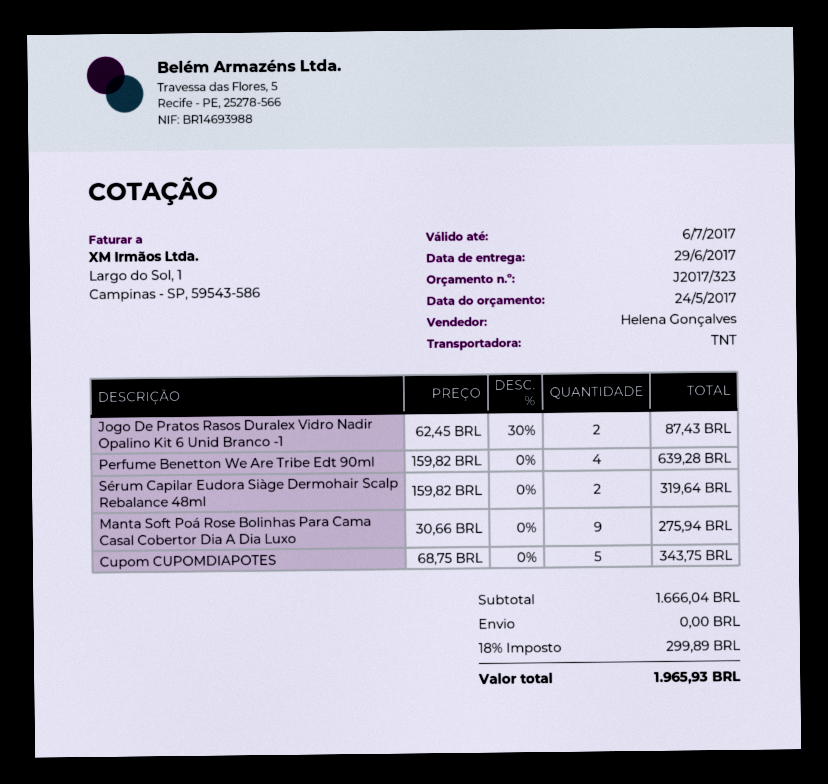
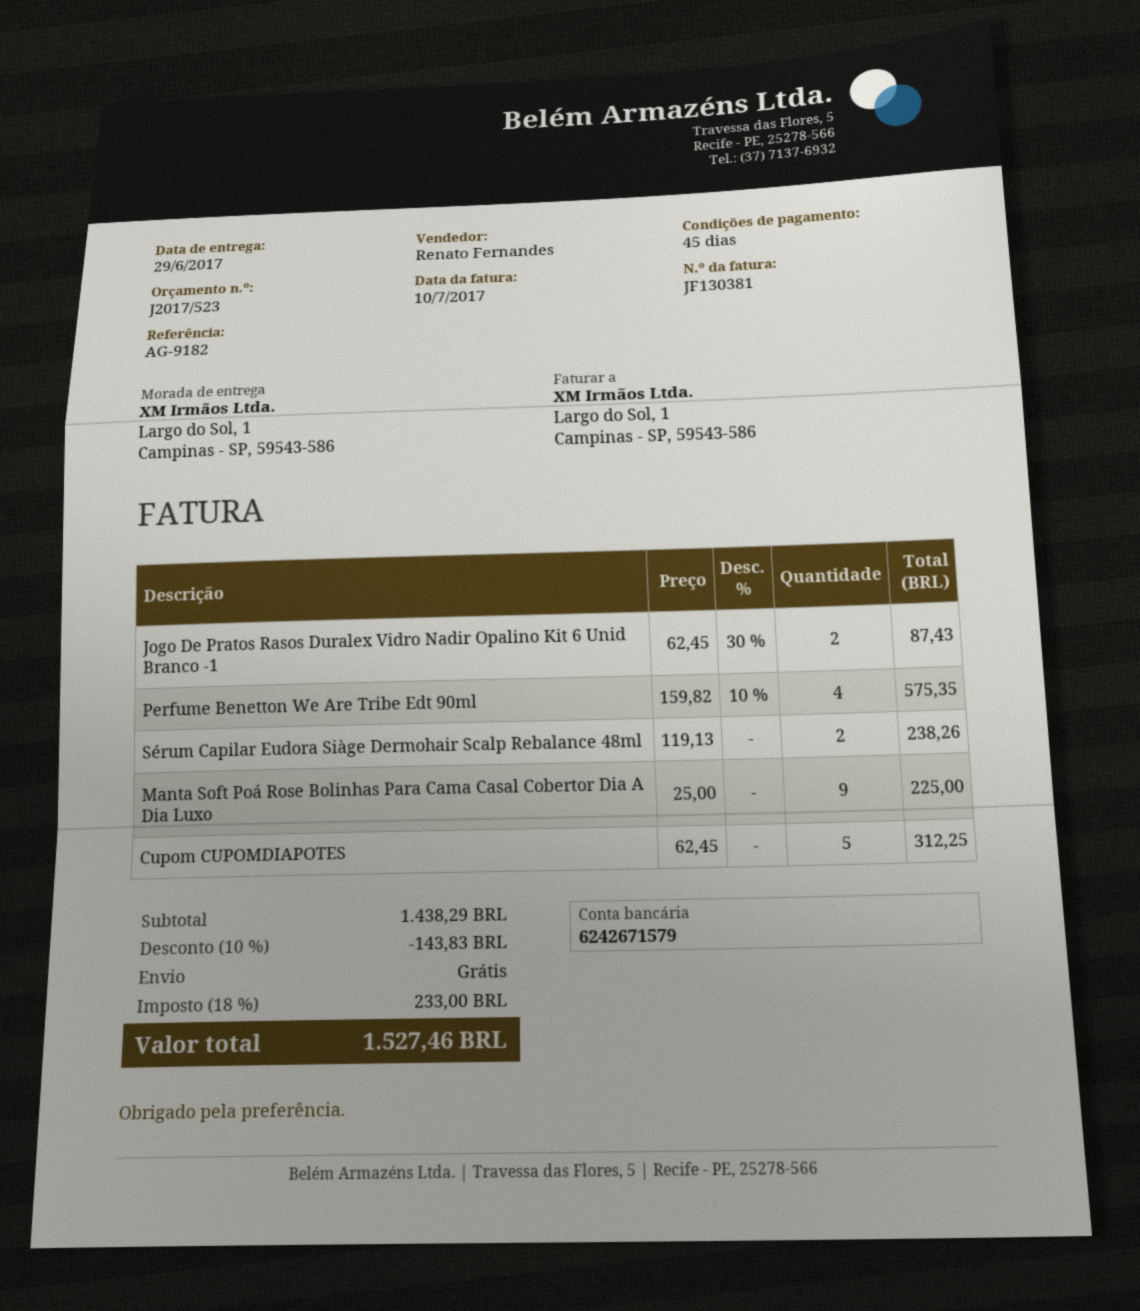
quote number: J2017/323 -> J2017/523
sales rep: Helena Gonçalves -> Renato Fernandes
Perfume Benetton We Are Tribe Edt 90ml: 4 x 159.82 = 639.28 -> 4 x 159.82 - 10% = 575.35
Sérum Capilar Eudora Siàge Dermohair Scalp Rebalance 48ml: 2 x 159.82 = 319.64 -> 2 x 119.13 = 238.26
Manta Soft Poá Rose Bolinhas Para Cama Casal Cobertor Dia A Dia Luxo: 9 x 30.66 = 275.94 -> 9 x 25.00 = 225.00
Cupom CUPOMDIAPOTES: 5 x 68.75 = 343.75 -> 5 x 62.45 = 312.25
subtotal: 1666.04 -> 1438.29
discount: none -> 10% = 143.83
tax: 18% = 299.89 -> 18% = 233.00
total: 1965.93 -> 1527.46

